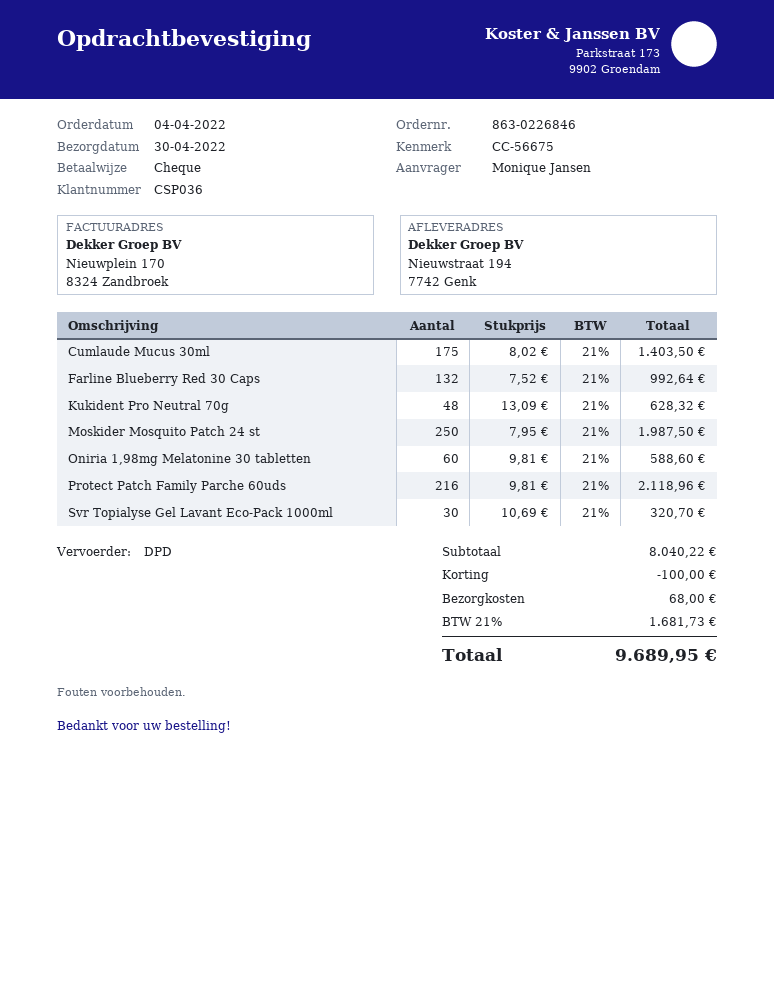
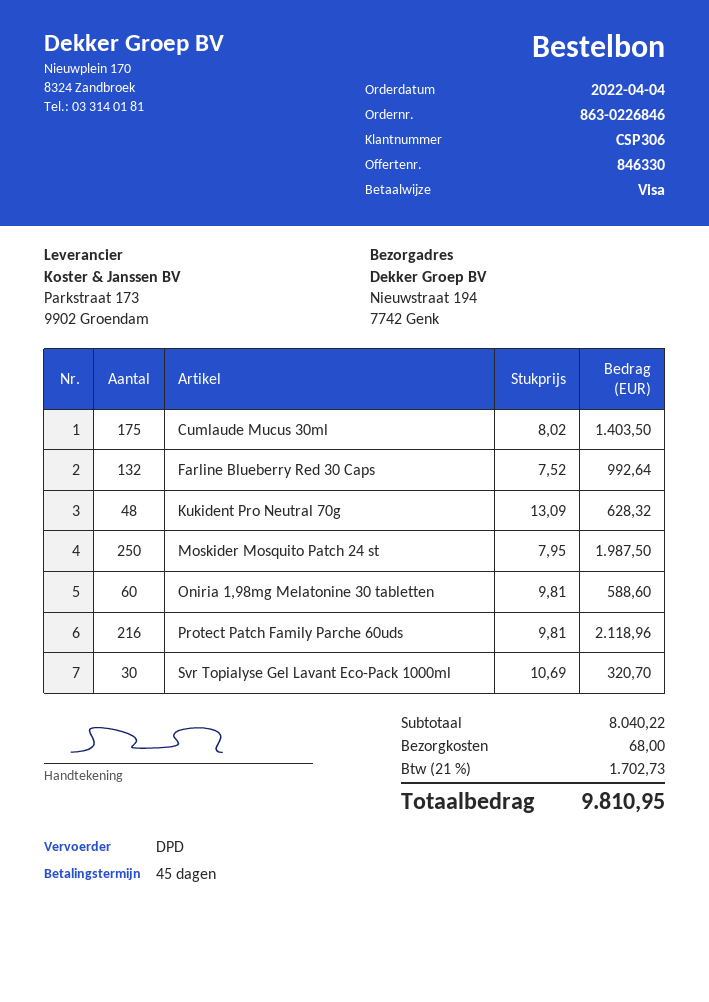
customer number: CSP036 -> CSP306
payment method: cheque -> Visa
discount: 100.00 -> none
tax: 21% = 1681.73 -> 21% = 1702.73
total: 9689.95 -> 9810.95

